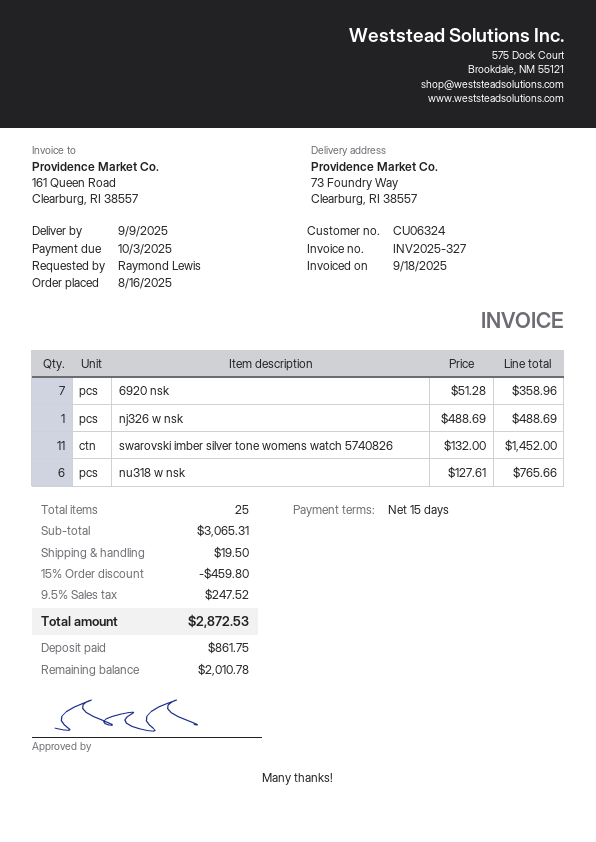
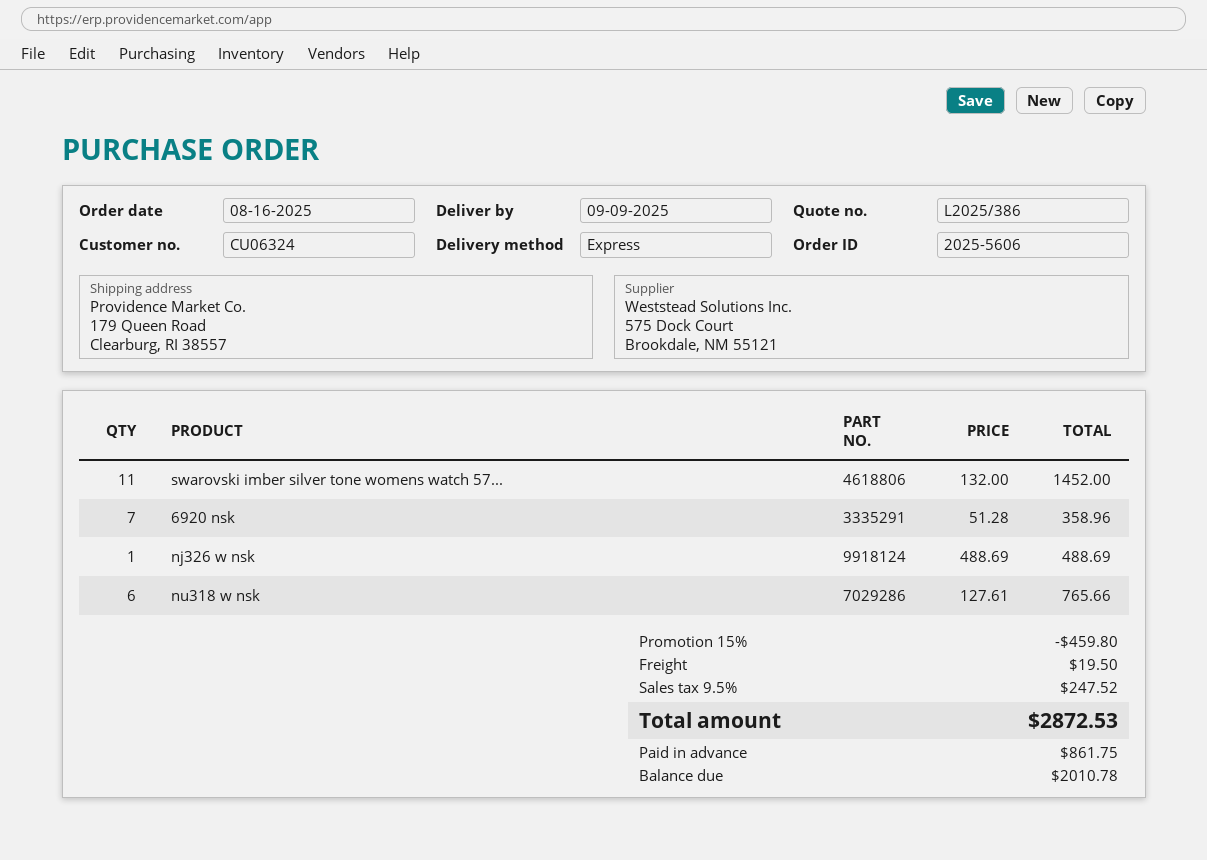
ship to: 73 Foundry Way, Clearburg, RI 38557 -> 179 Queen Road, Clearburg, RI 38557

